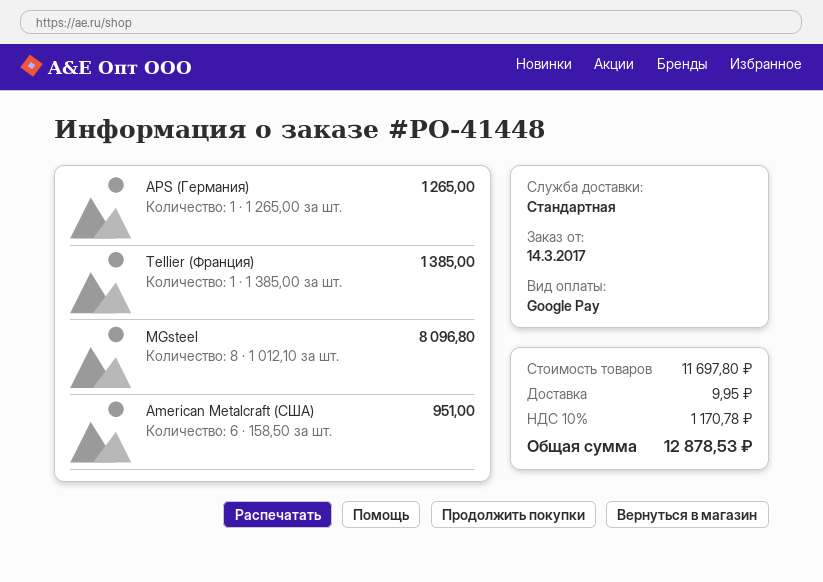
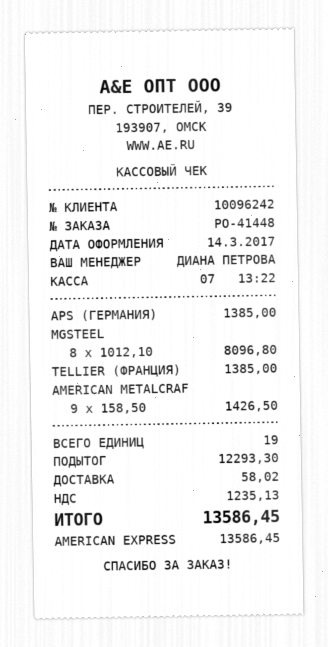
payment method: Google Pay -> American Express
APS (Германия): 1 x 1265.00 = 1265.00 -> 1 x 1385.00 = 1385.00
American Metalcraft (США): 6 x 158.50 = 951.00 -> 9 x 158.50 = 1426.50
subtotal: 11697.80 -> 12293.30
shipping: 9.95 -> 58.02
tax: 1170.78 -> 1235.13
total: 12878.53 -> 13586.45

